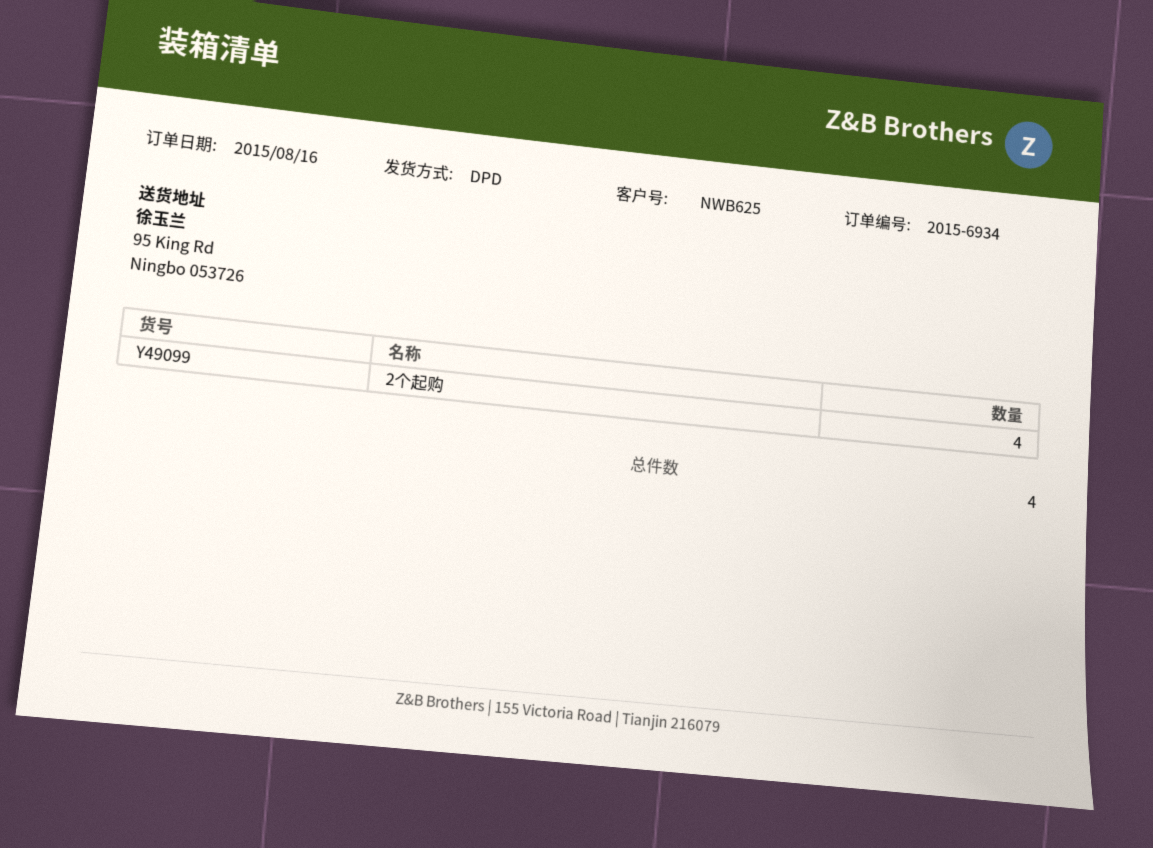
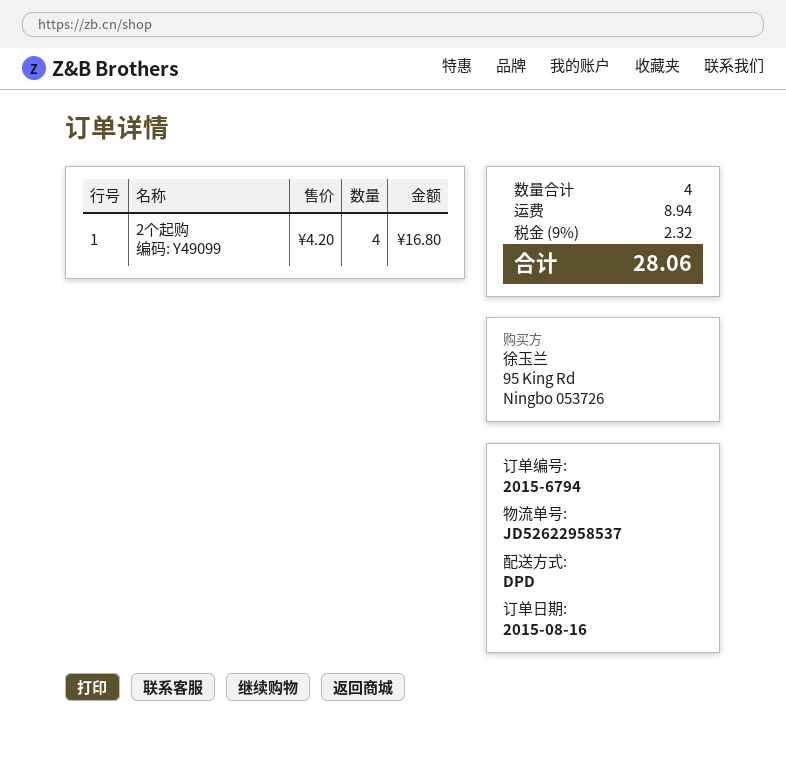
order number: 2015-6934 -> 2015-6794

